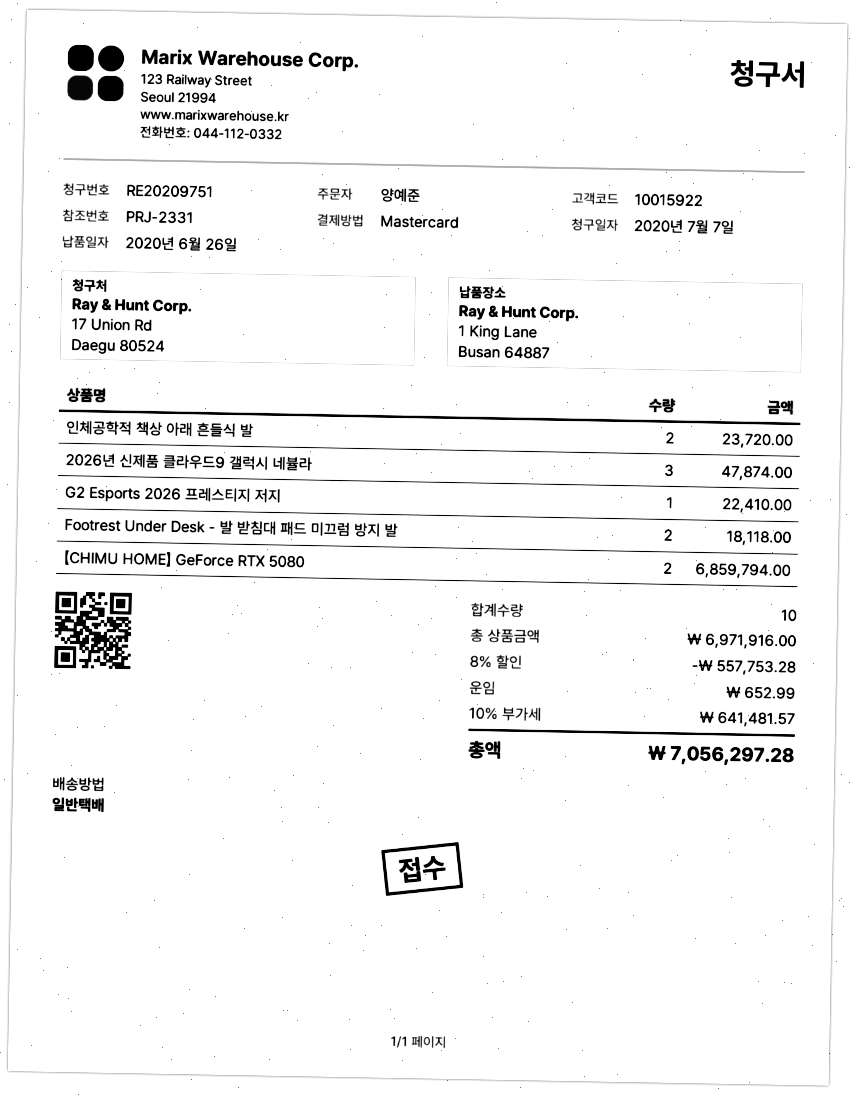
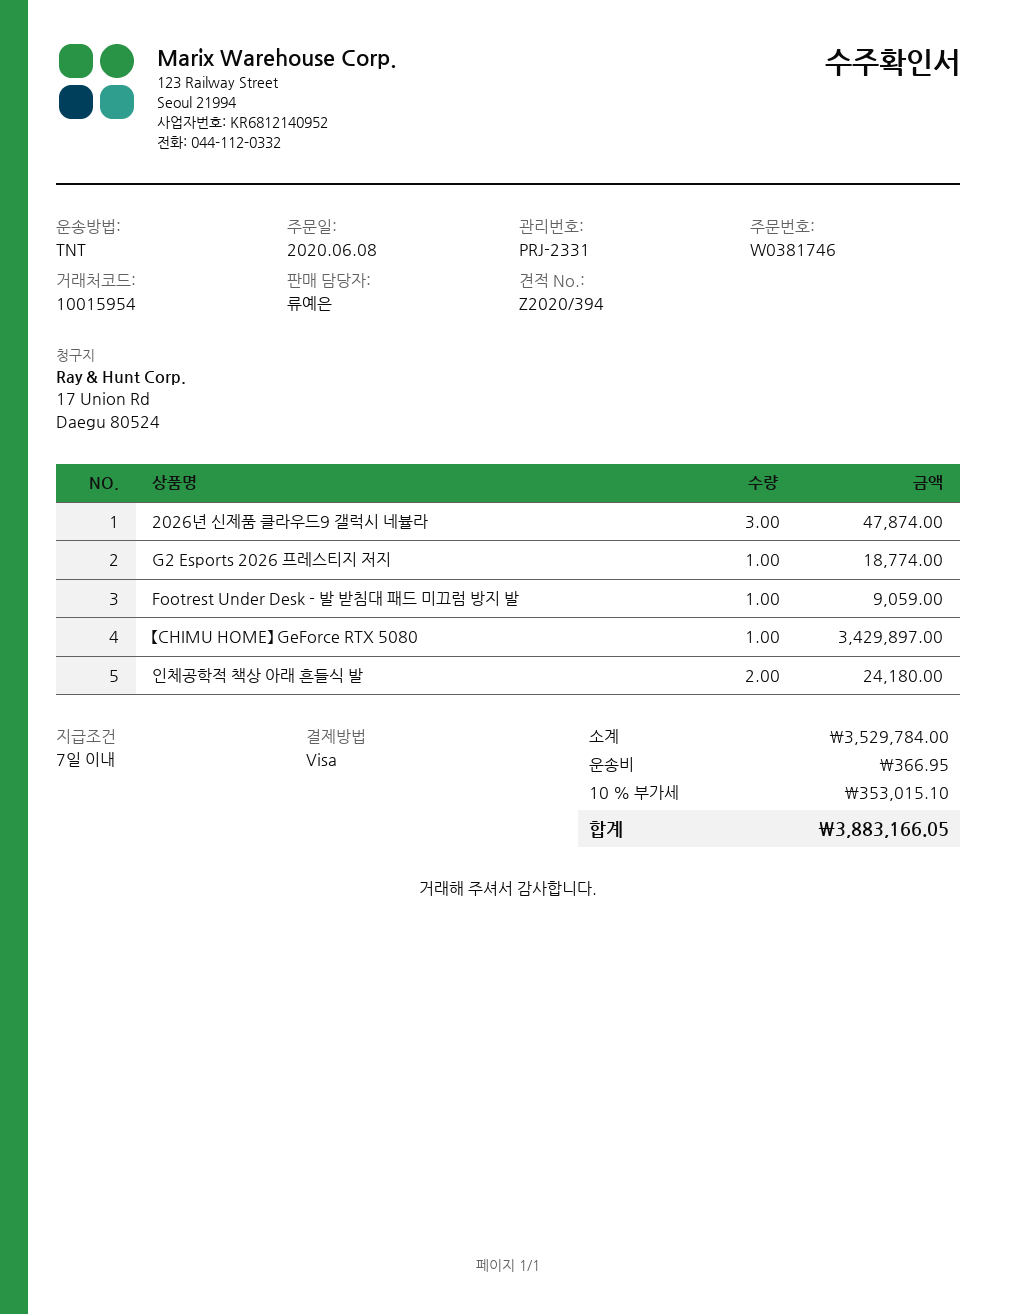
customer number: 10015922 -> 10015954
payment method: Mastercard -> Visa
shipping method: standard -> TNT
인체공학적 책상 아래 흔들식 발: 2 for 23720.00 -> 2 for 24180.00
G2 Esports 2026 프레스티지 저지: 1 for 22410.00 -> 1 for 18774.00
Footrest Under Desk - 발 받침대 패드 미끄럼 방지 발: 2 for 18118.00 -> 1 for 9059.00
【CHIMU HOME】 GeForce RTX 5080: 2 for 6859794.00 -> 1 for 3429897.00
subtotal: 6971916.00 -> 3529784.00
discount: 8% = 557753.28 -> none
shipping: 652.99 -> 366.95
tax: 10% = 641481.57 -> 10% = 353015.10
total: 7056297.28 -> 3883166.05

